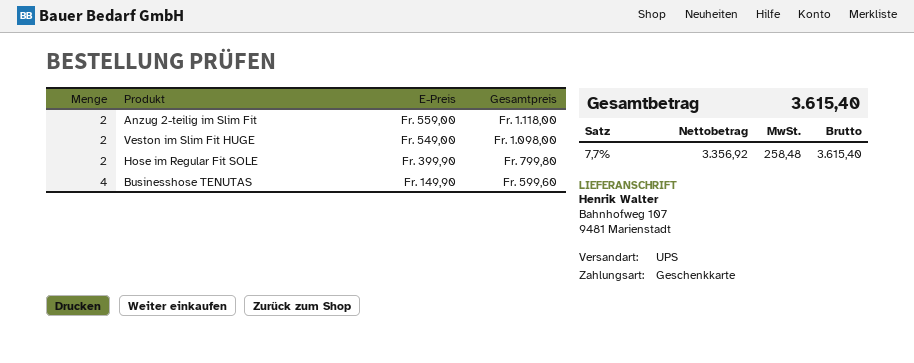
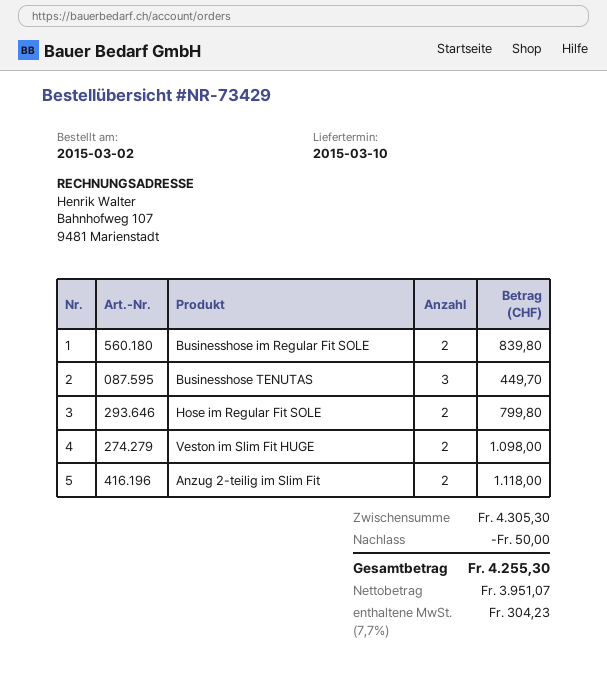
Businesshose TENUTAS: 4 for 599.60 -> 3 for 449.70
Businesshose im Regular Fit SOLE: none -> 2 for 839.80
discount: none -> 50.00
net: 3356.92 -> 3951.07
tax: 7.7% = 258.48 -> 7.7% = 304.23
total: 3615.40 -> 4255.30

